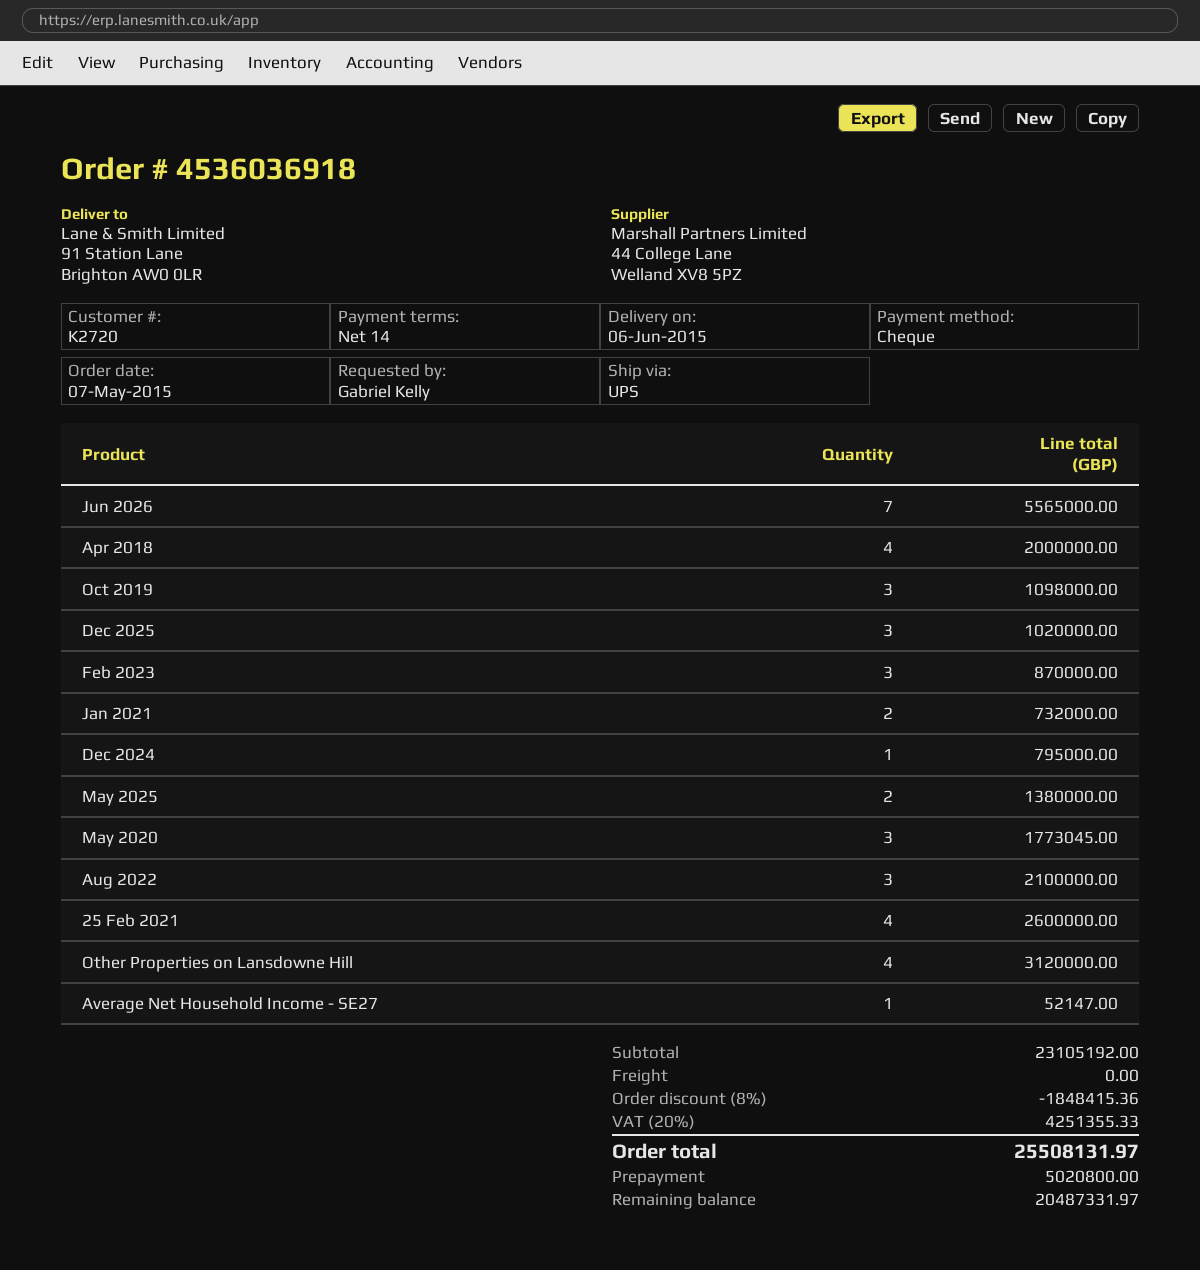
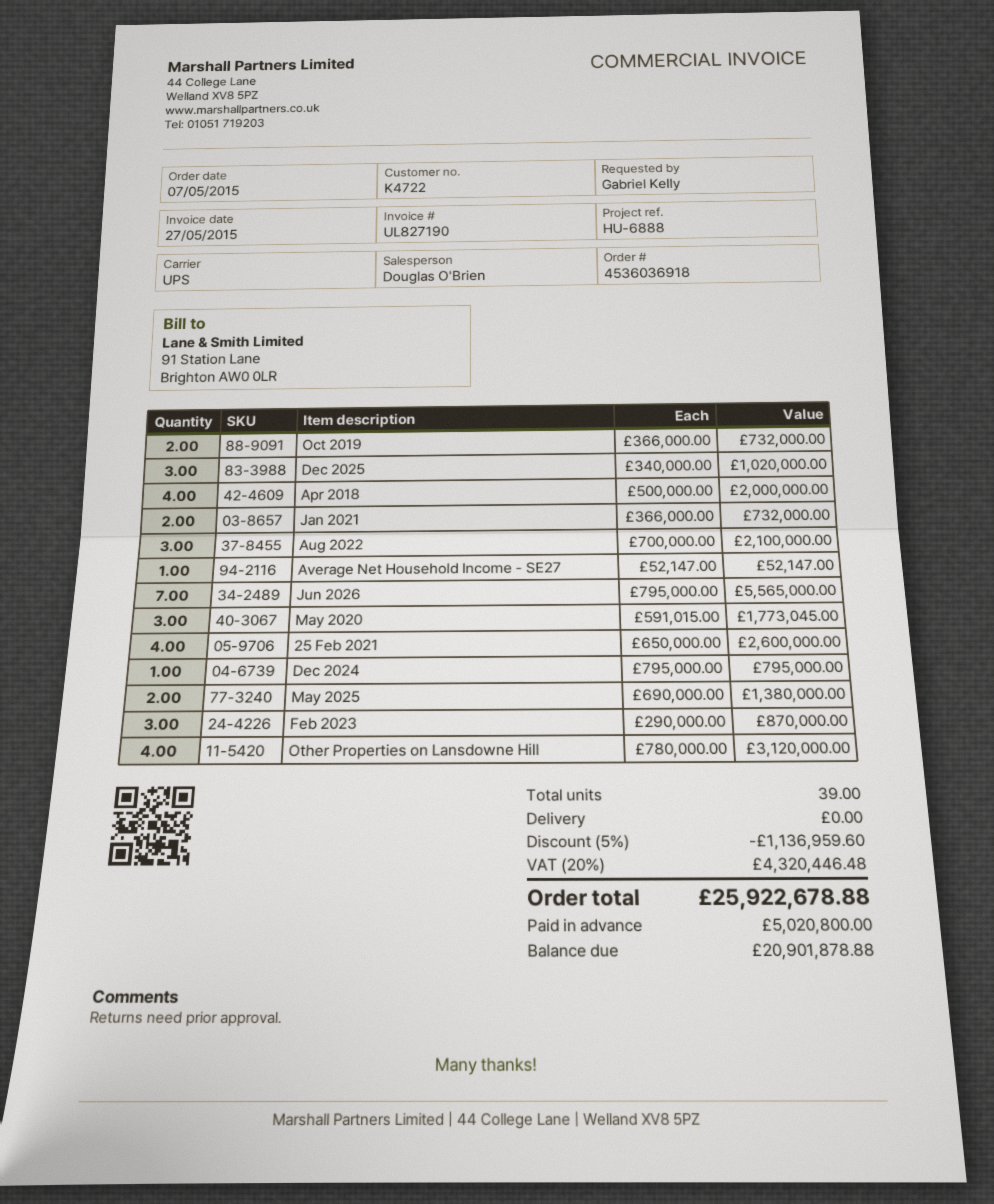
customer number: K2720 -> K4722
Oct 2019: 3 for 1098000.00 -> 2 for 732000.00
discount: 8% = 1848415.36 -> 5% = 1136959.60
tax: 20% = 4251355.33 -> 20% = 4320446.48
total: 25508131.97 -> 25922678.88
balance: 20487331.97 -> 20901878.88

